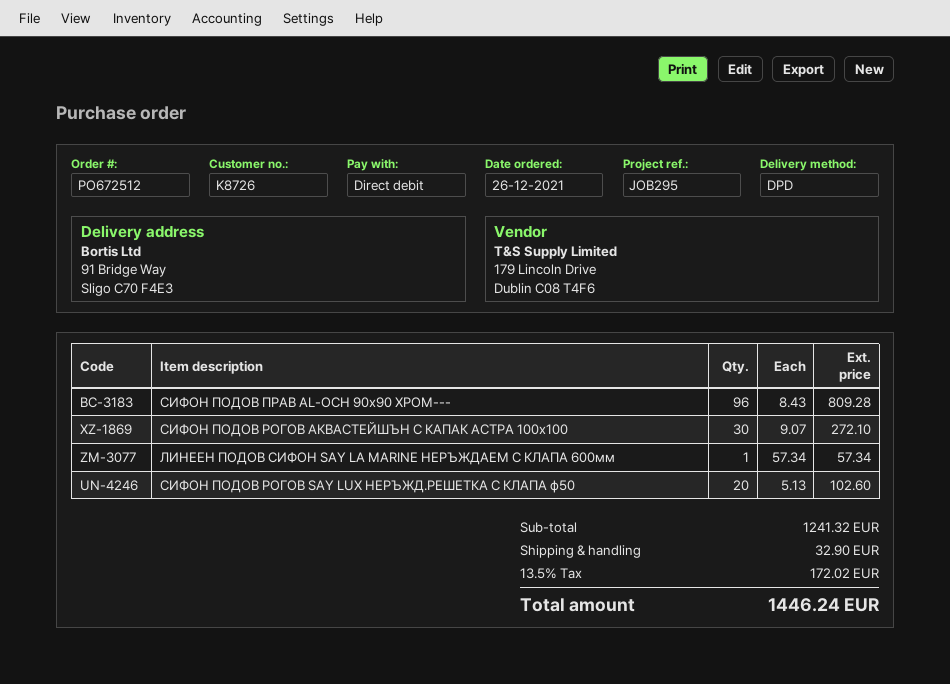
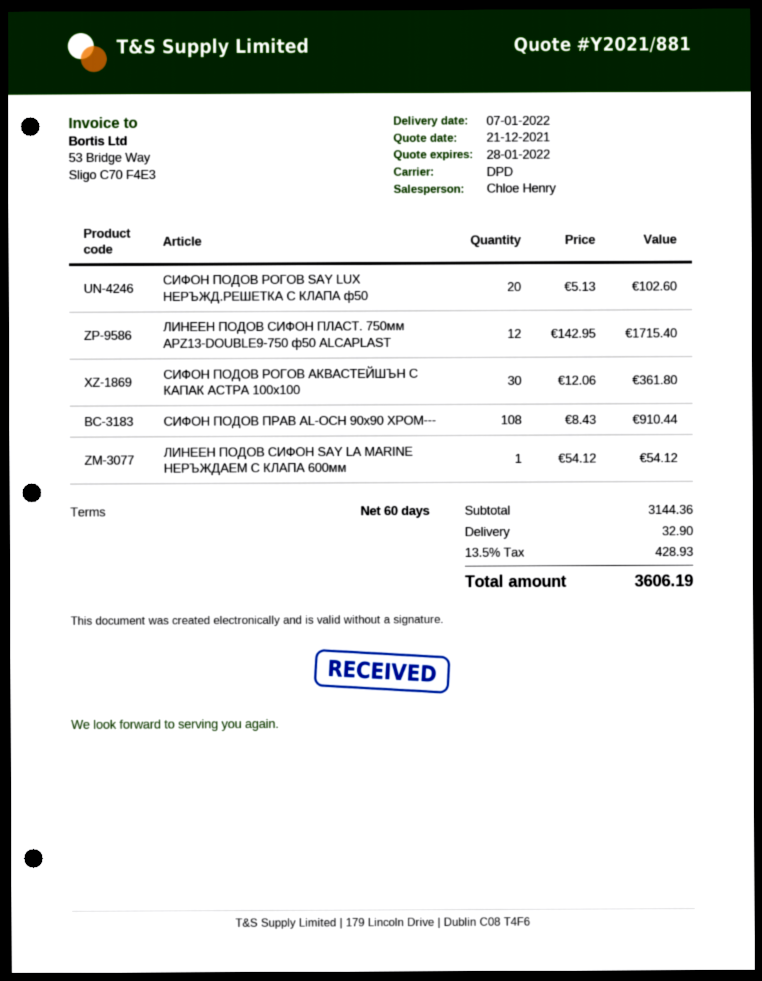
СИФОН ПОДОВ ПРАВ AL-ОСН 90х90 ХРОМ---: 96 x 8.43 = 809.28 -> 108 x 8.43 = 910.44
СИФОН ПОДОВ РОГОВ АКВАСТЕЙШЪН С КАПАК АСТРА 100x100: 30 x 9.07 = 272.10 -> 30 x 12.06 = 361.80
ЛИНЕЕН ПОДОВ СИФОН SAY LA MARINE НЕРЪЖДАЕМ С КЛАПА 600мм: 1 x 57.34 = 57.34 -> 1 x 54.12 = 54.12
ЛИНЕЕН ПОДОВ СИФОН ПЛАСТ. 750мм APZ13-DOUBLE9-750 ф50 ALCAPLAST: none -> 12 x 142.95 = 1715.40
subtotal: 1241.32 -> 3144.36
tax: 13.5% = 172.02 -> 13.5% = 428.93
total: 1446.24 -> 3606.19

